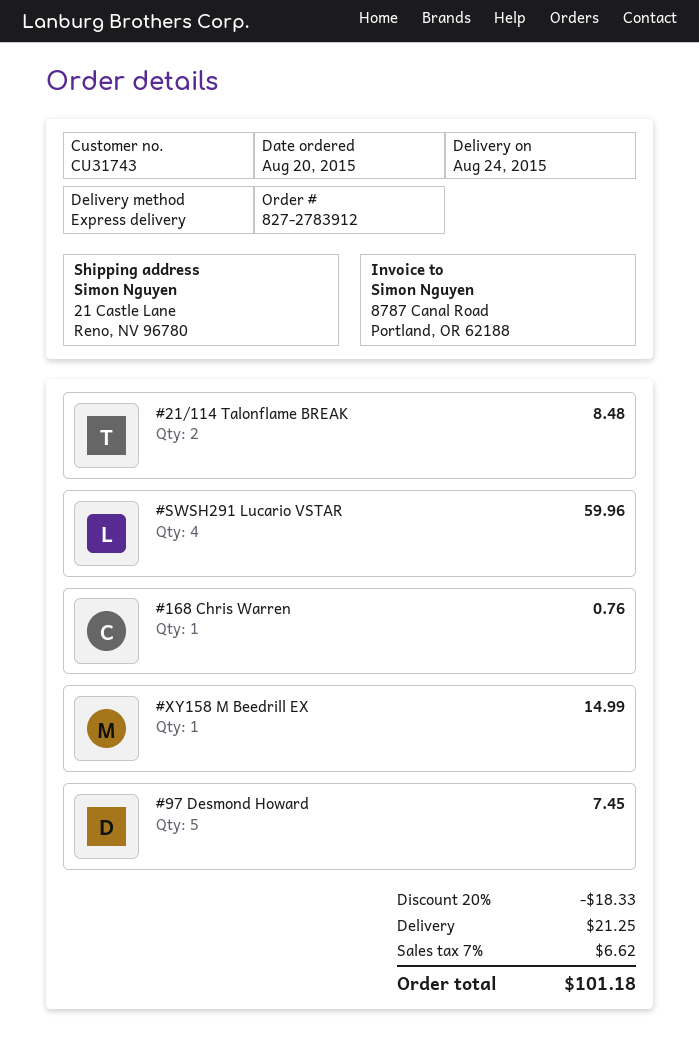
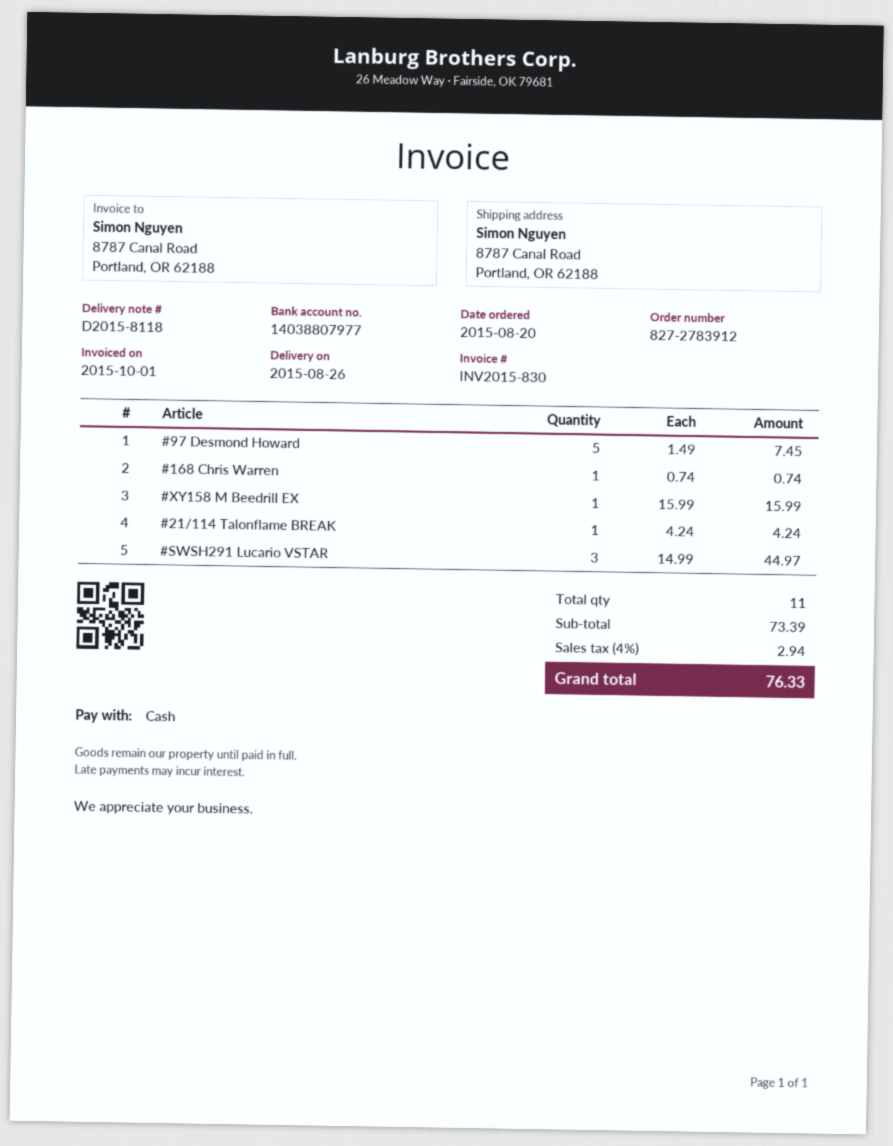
delivery date: 2015-08-24 -> 2015-08-26
ship to: 21 Castle Lane, Reno, NV 96780 -> 8787 Canal Road, Portland, OR 62188
#21/114 Talonflame BREAK: 2 for 8.48 -> 1 for 4.24
#SWSH291 Lucario VSTAR: 4 for 59.96 -> 3 for 44.97
#168 Chris Warren: 1 for 0.76 -> 1 for 0.74
#XY158 M Beedrill EX: 1 for 14.99 -> 1 for 15.99
discount: 20% = 18.33 -> none
shipping: 21.25 -> none
tax: 7% = 6.62 -> 4% = 2.94
total: 101.18 -> 76.33

